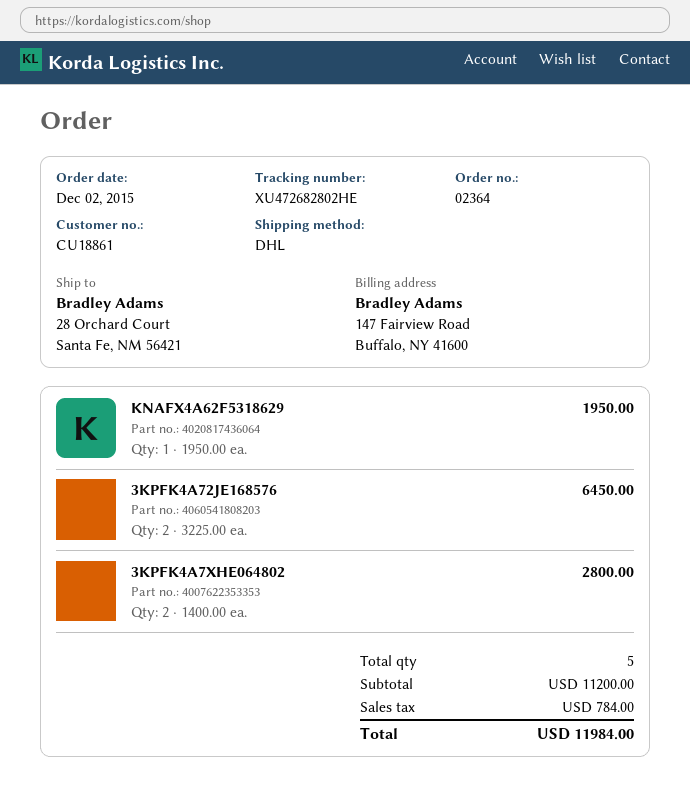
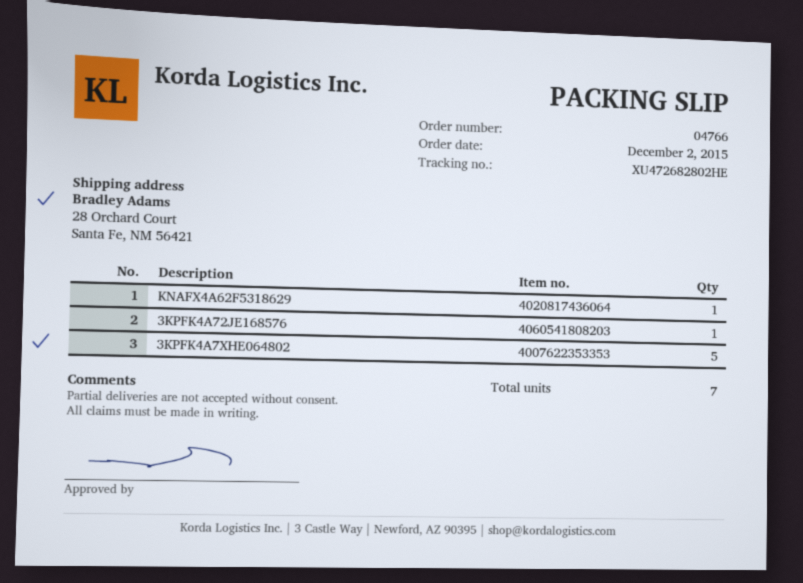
order number: 02364 -> 04766
3KPFK4A72JE168576: 2 -> 1
3KPFK4A7XHE064802: 2 -> 5
total quantity: 5 -> 7

